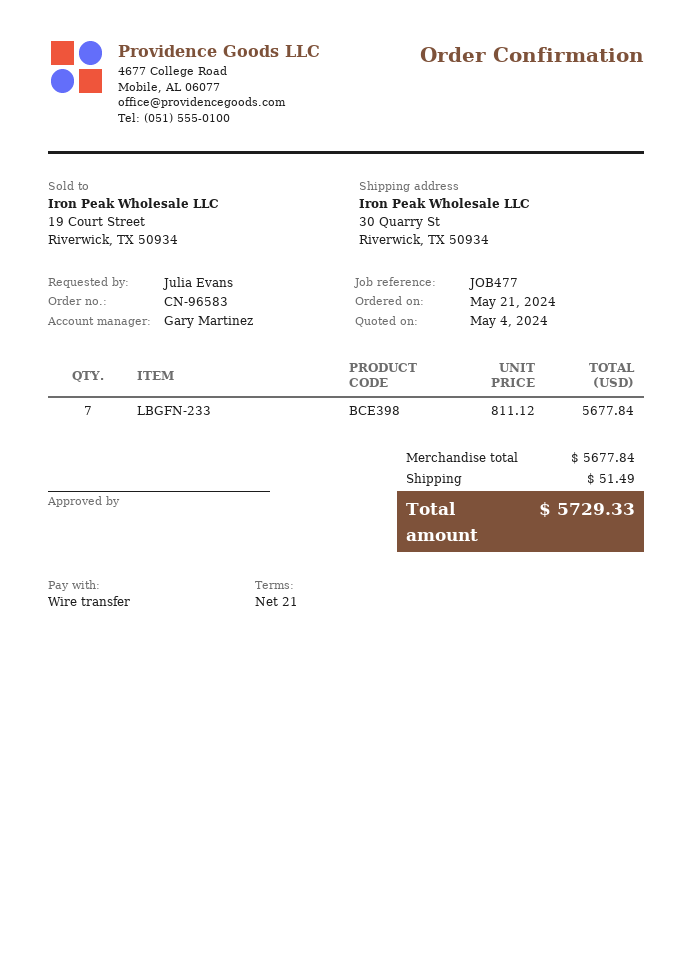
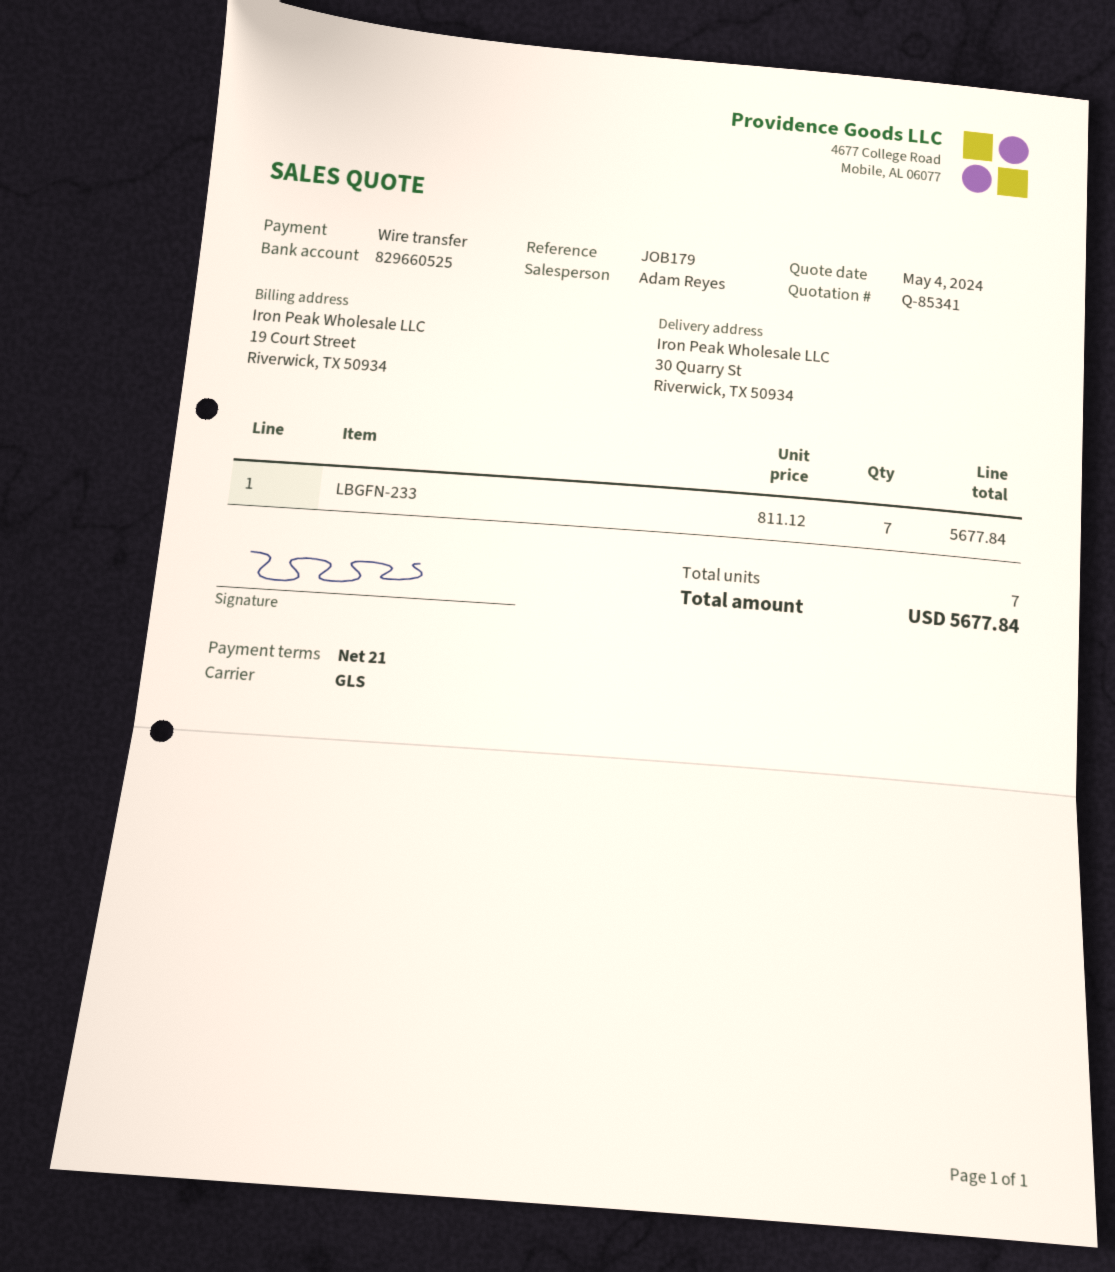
reference: JOB477 -> JOB179
sales rep: Gary Martinez -> Adam Reyes
shipping: 51.49 -> none
total: 5729.33 -> 5677.84

